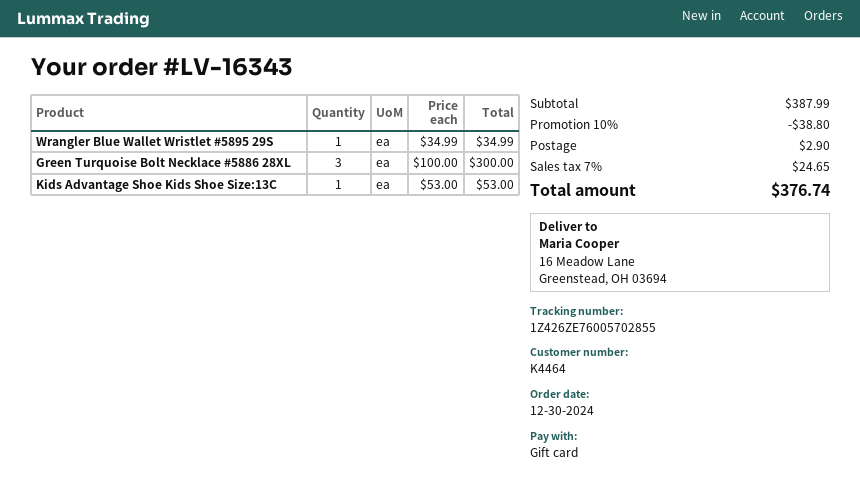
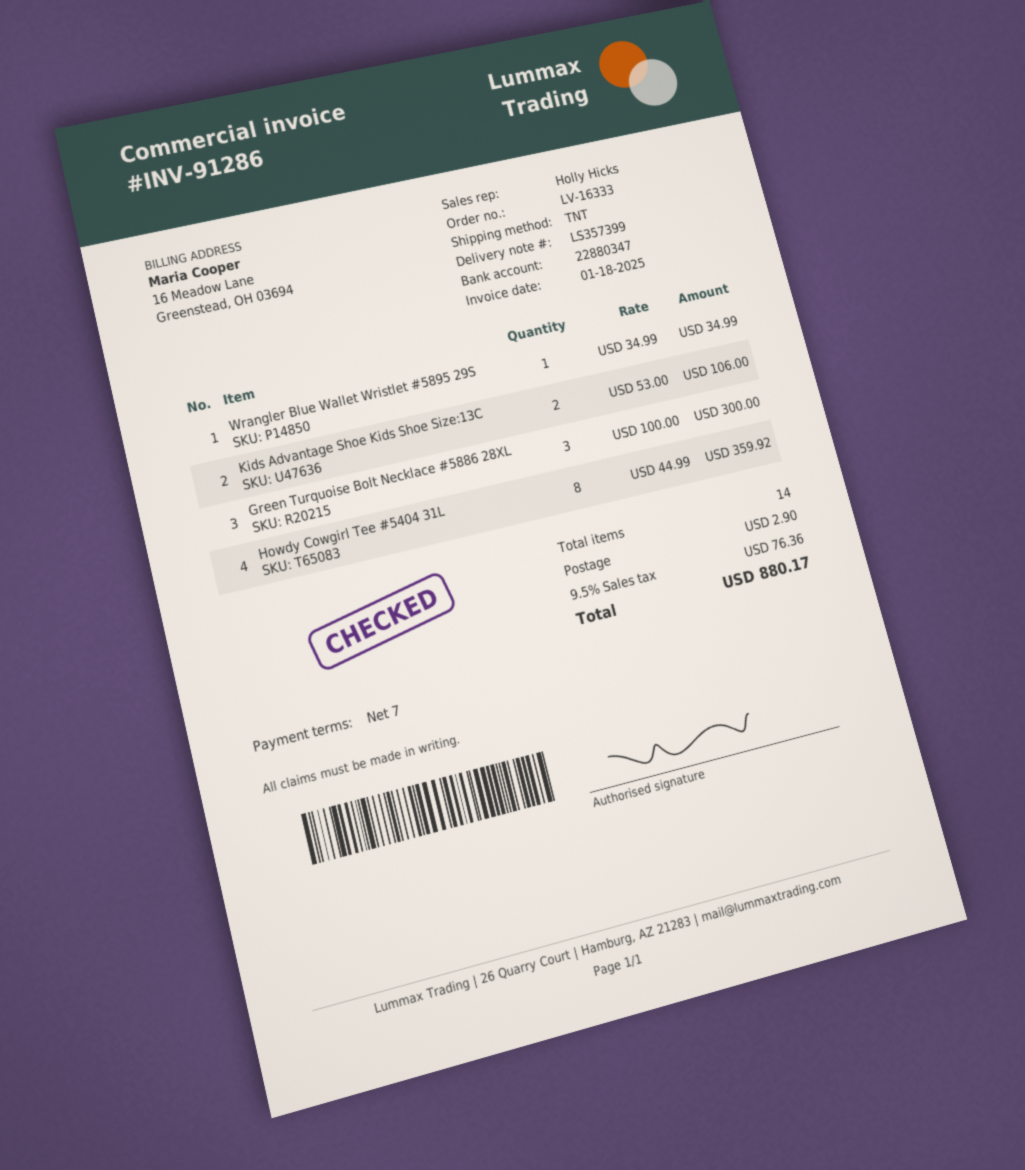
order number: LV-16343 -> LV-16333
Kids Advantage Shoe Kids Shoe Size:13C: 1 x 53.00 = 53.00 -> 2 x 53.00 = 106.00
Howdy Cowgirl Tee #5404 31L: none -> 8 x 44.99 = 359.92
discount: 10% = 38.80 -> none
tax: 7% = 24.65 -> 9.5% = 76.36
total: 376.74 -> 880.17

